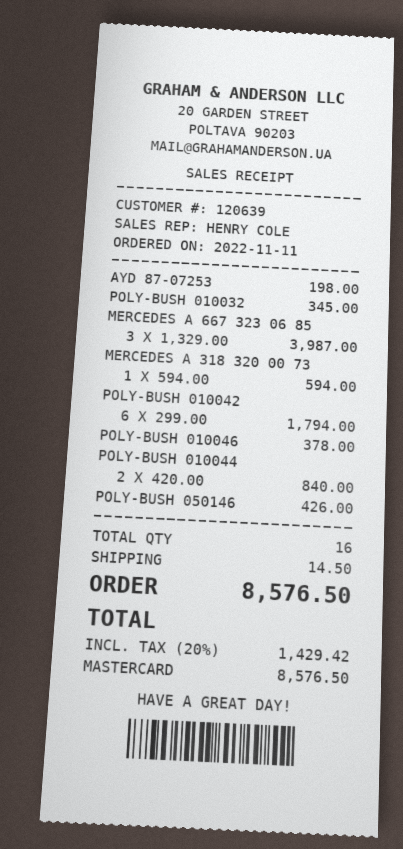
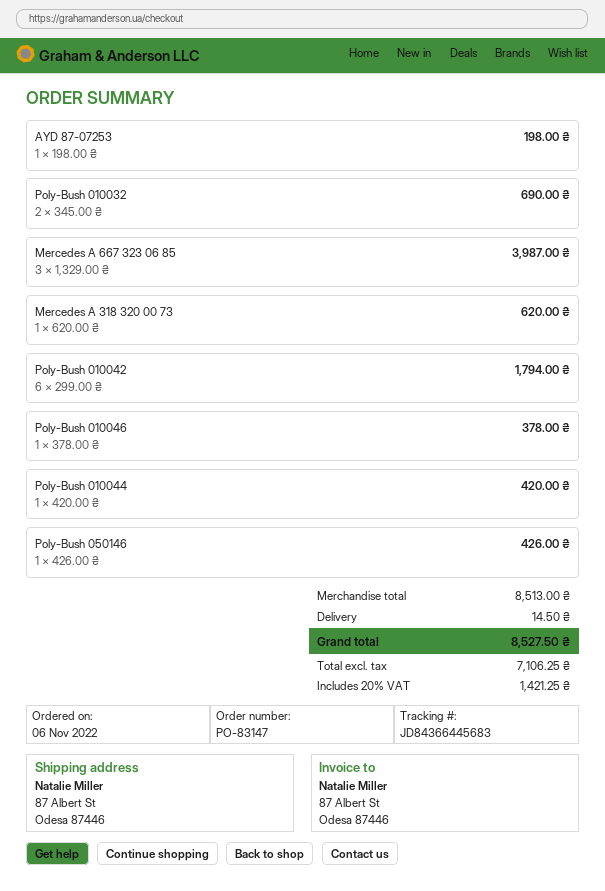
order date: 2022-11-11 -> 2022-11-06
POLY-BUSH 010032: 1 x 345.00 = 345.00 -> 2 x 345.00 = 690.00
MERCEDES A 318 320 00 73: 1 x 594.00 = 594.00 -> 1 x 620.00 = 620.00
POLY-BUSH 010044: 2 x 420.00 = 840.00 -> 1 x 420.00 = 420.00
tax: 20% = 1429.42 -> 20% = 1421.25
total: 8576.50 -> 8527.50

